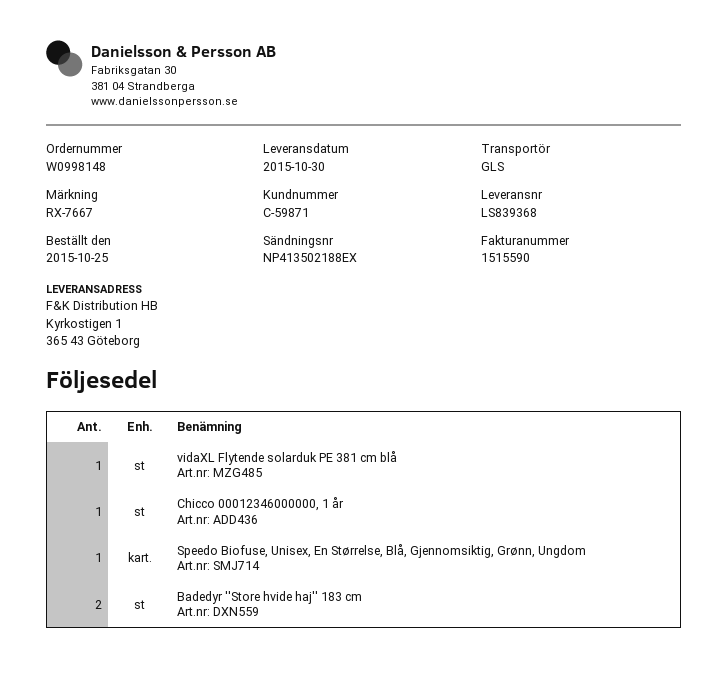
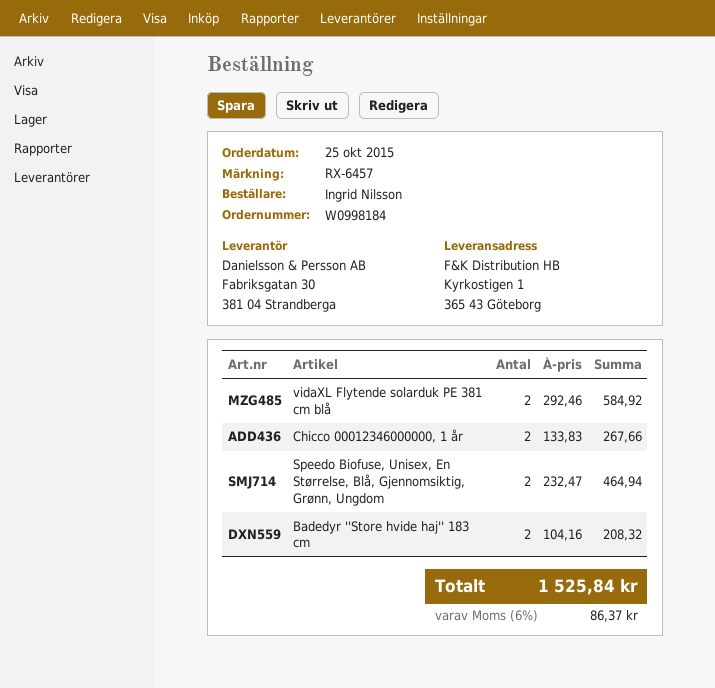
order number: W0998148 -> W0998184
reference: RX-7667 -> RX-6457
vidaXL Flytende solarduk PE 381 cm blå: 1 -> 2
Chicco 00012346000000, 1 år: 1 -> 2
Speedo Biofuse, Unisex, En Størrelse, Blå, Gjennomsiktig, Grønn, Ungdom: 1 -> 2

